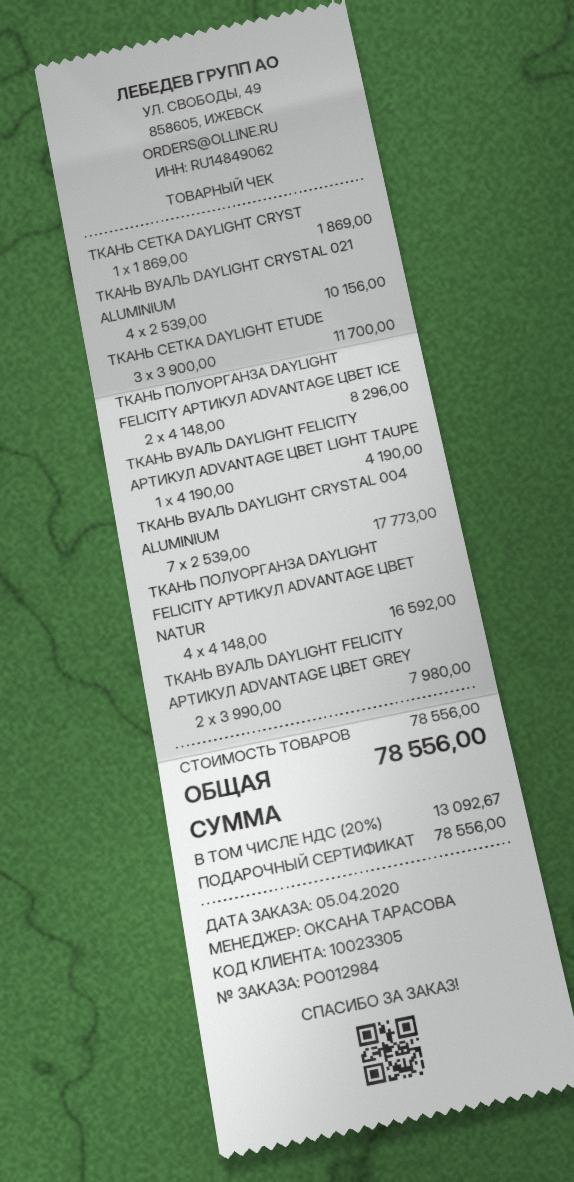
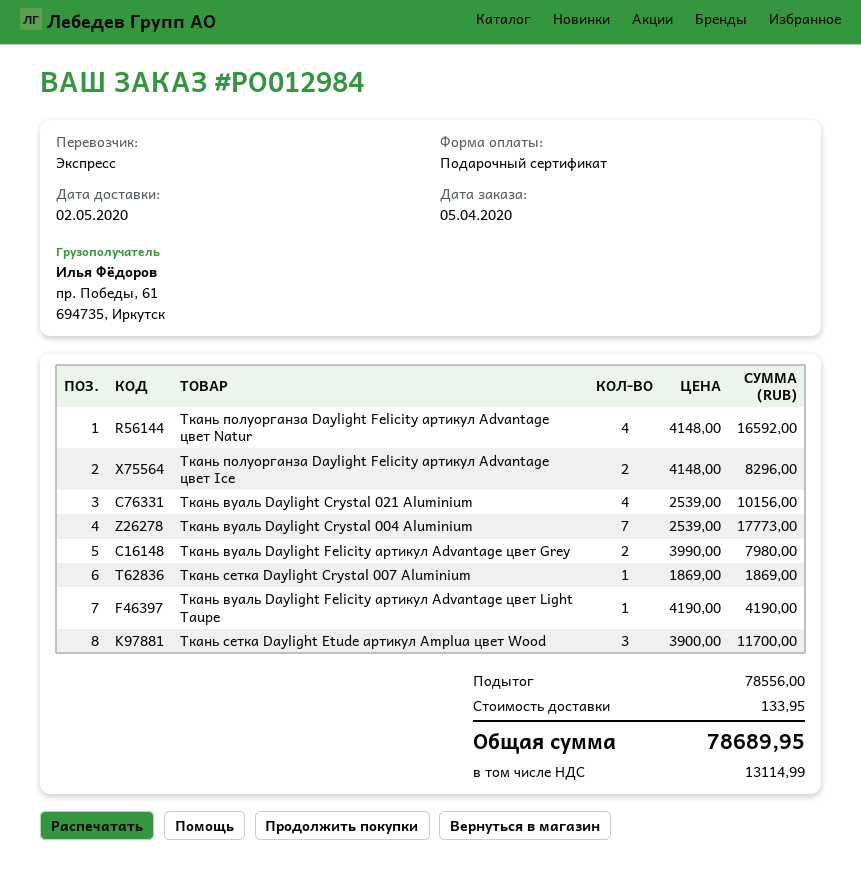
shipping: none -> 133.95
tax: 13092.67 -> 13114.99
total: 78556.00 -> 78689.95

